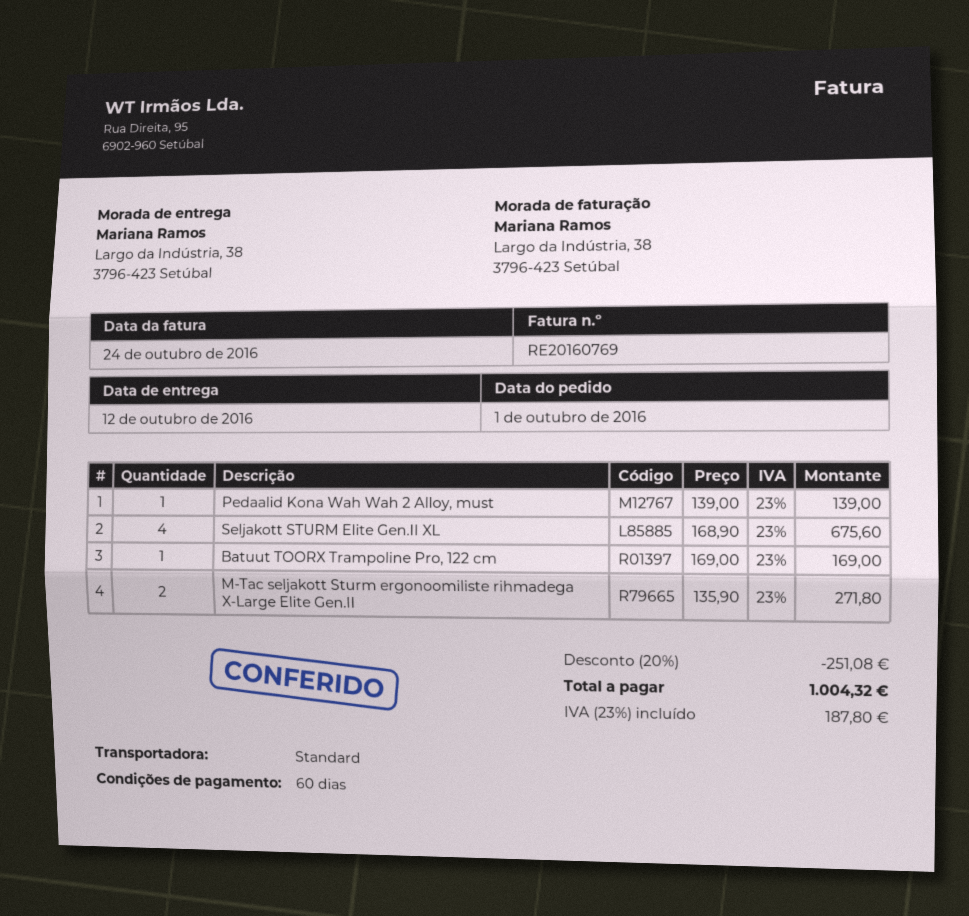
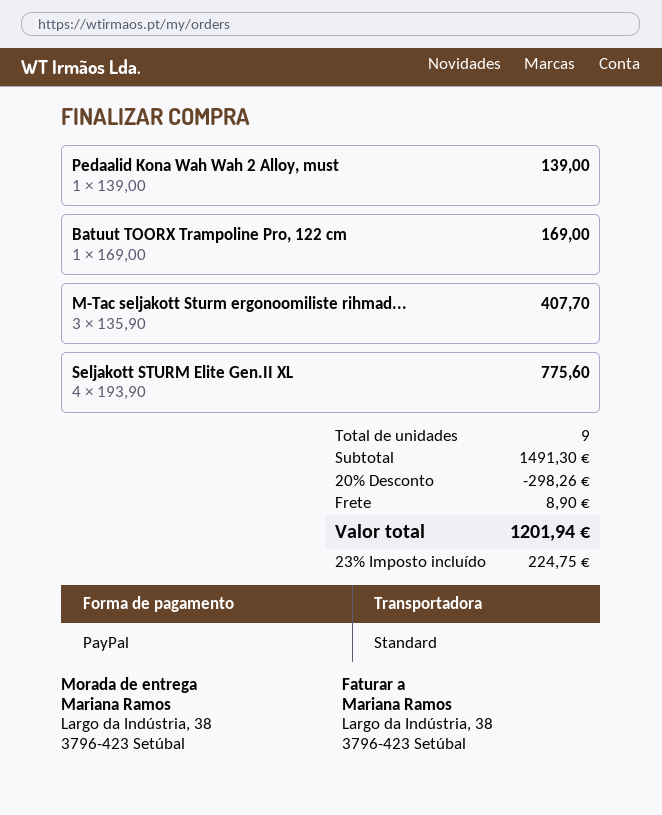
Seljakott STURM Elite Gen.II XL: 4 x 168.90 = 675.60 -> 4 x 193.90 = 775.60
M-Tac seljakott Sturm ergonoomiliste rihmadega X-Large Elite Gen.II: 2 x 135.90 = 271.80 -> 3 x 135.90 = 407.70
discount: 20% = 251.08 -> 20% = 298.26
shipping: none -> 8.90
tax: 23% = 187.80 -> 23% = 224.75
total: 1004.32 -> 1201.94

